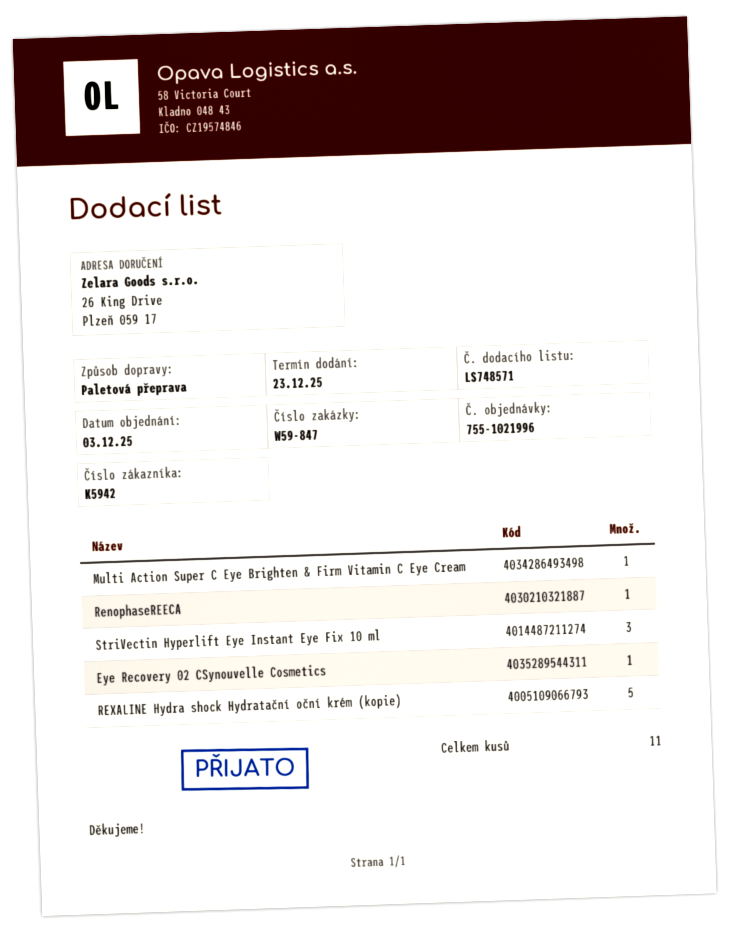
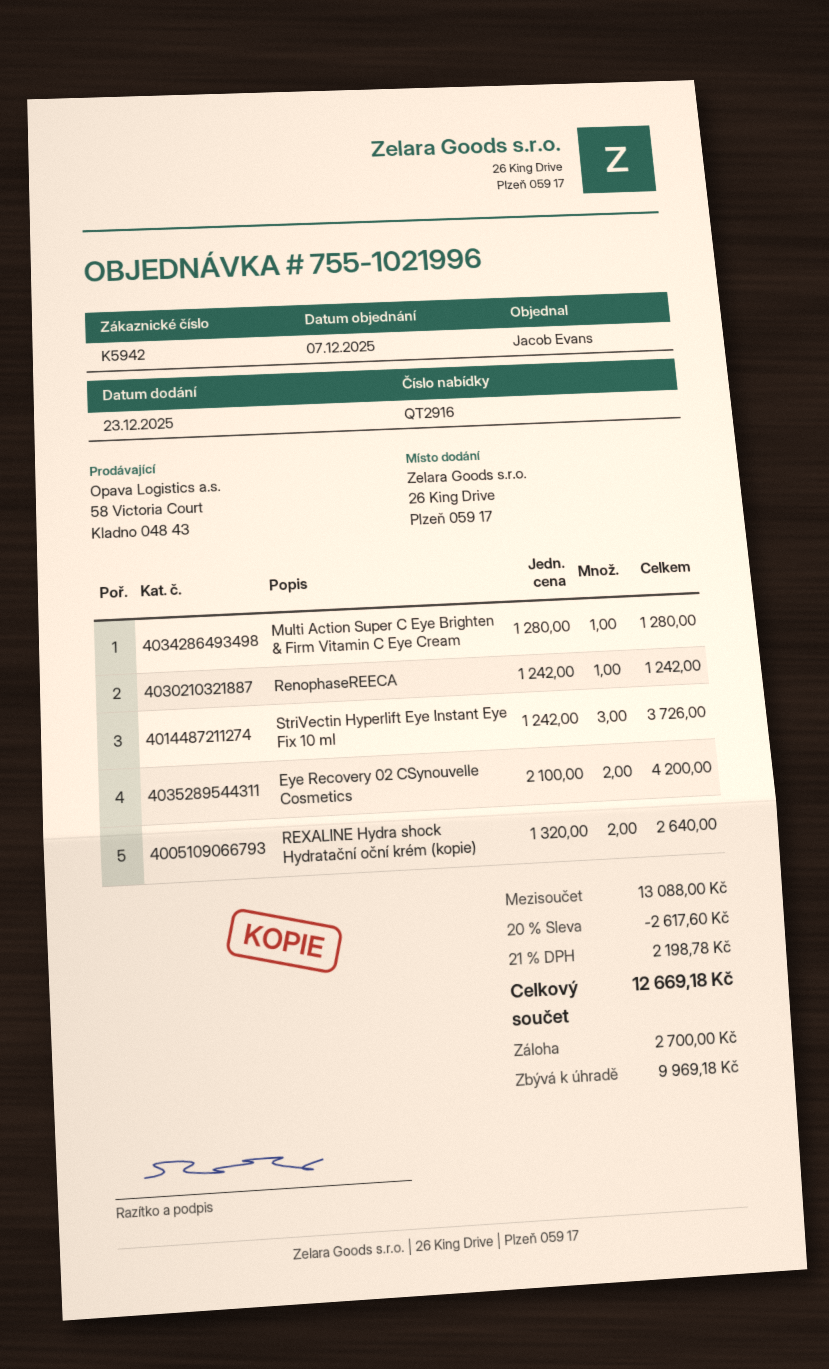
order date: 2025-12-03 -> 2025-12-07
Eye Recovery 02 CSynouvelle Cosmetics: 1 -> 2
REXALINE Hydra shock Hydratační oční krém (kopie): 5 -> 2

